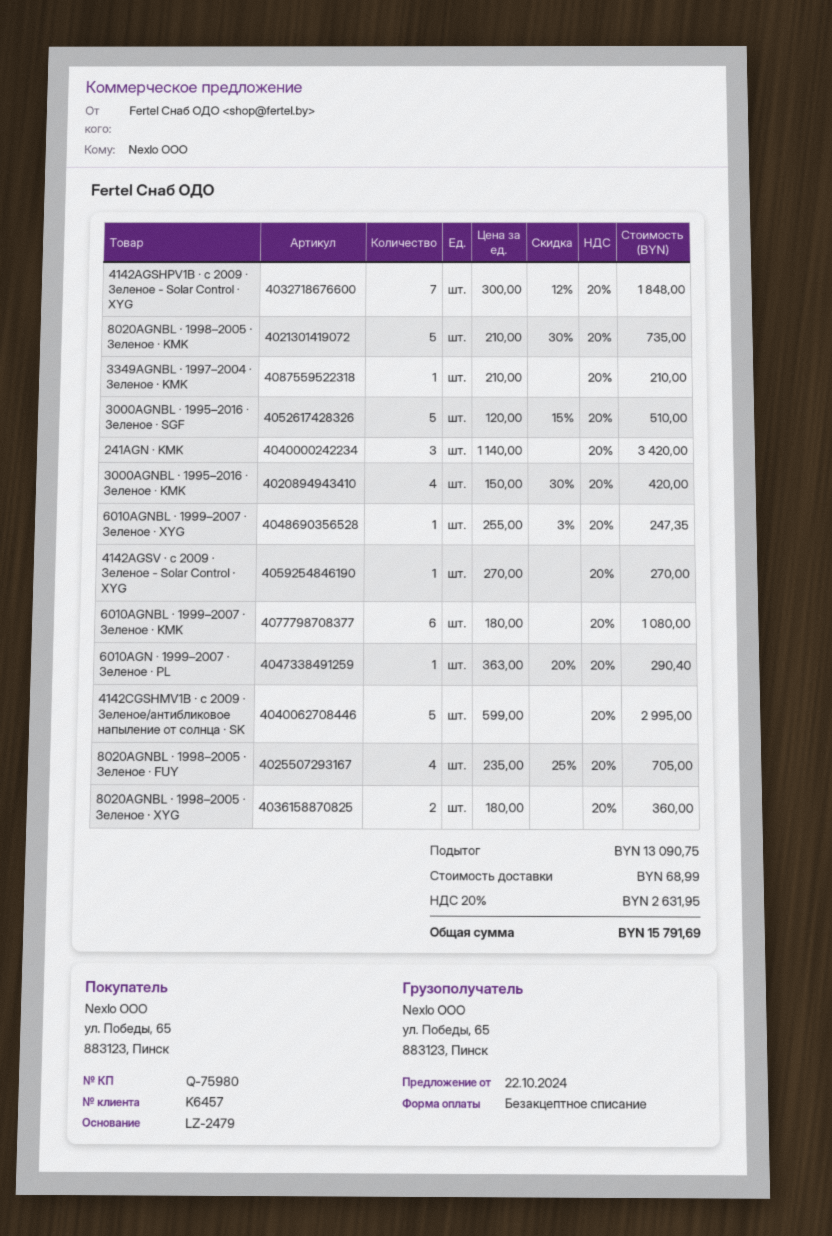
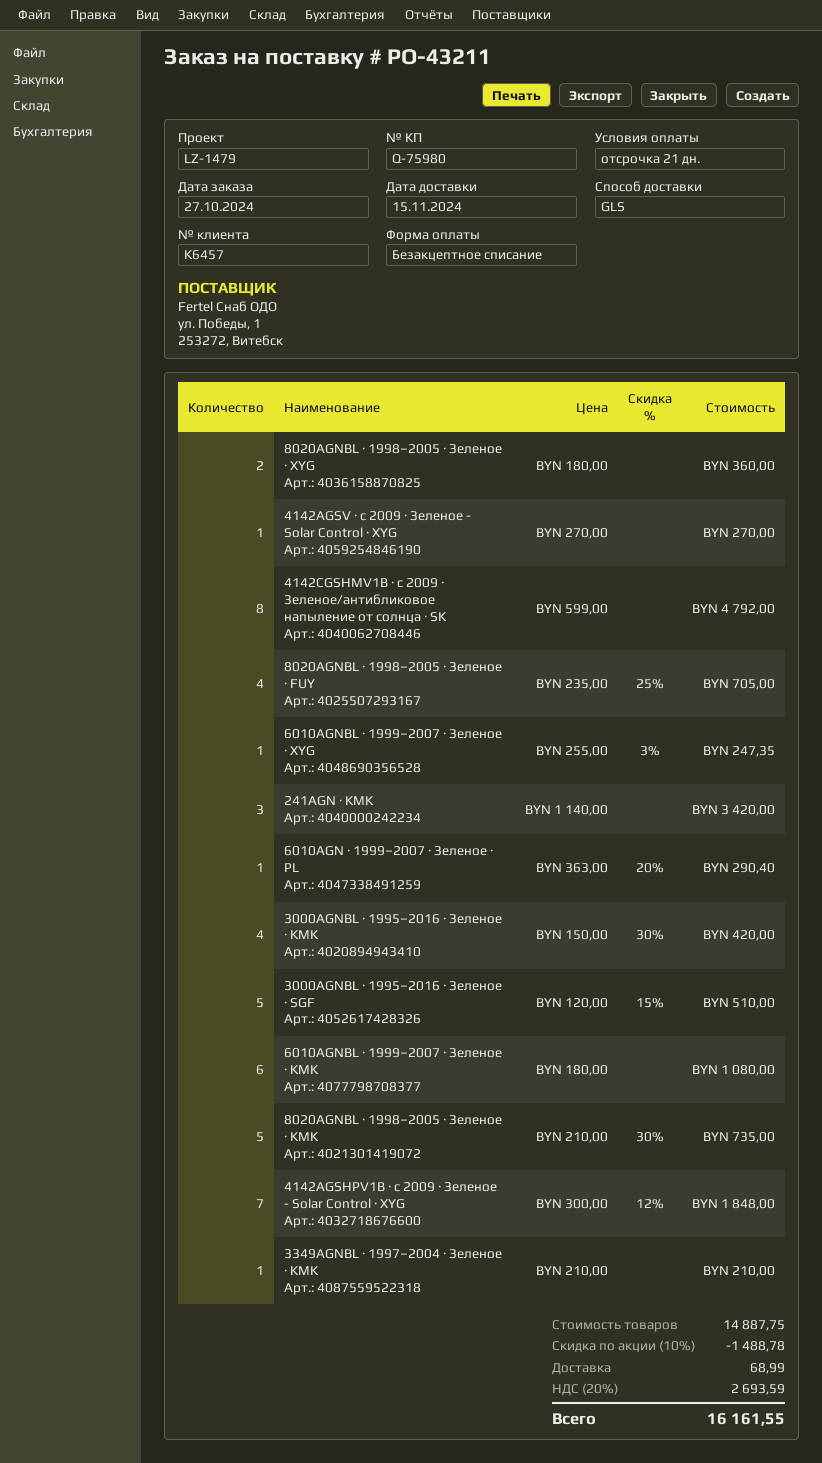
reference: LZ-2479 -> LZ-1479
4142CGSHMV1B · с 2009 · Зеленое/антибликовое напыление от солнца · SK: 5 x 599.00 = 2995.00 -> 8 x 599.00 = 4792.00
subtotal: 13090.75 -> 14887.75
discount: none -> 10% = 1488.78
tax: 20% = 2631.95 -> 20% = 2693.59
total: 15791.69 -> 16161.55

